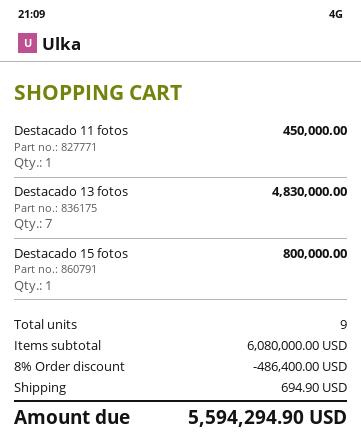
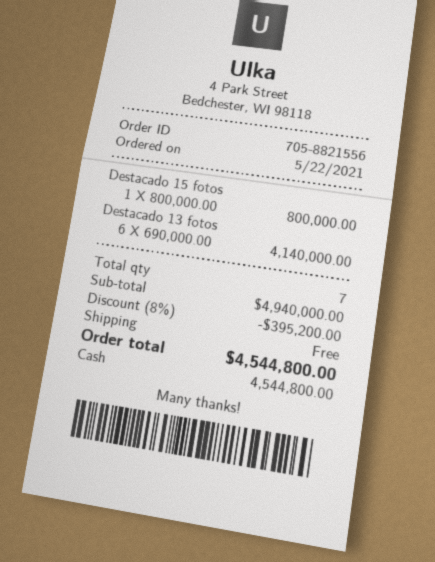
Destacado 11 fotos: 1 for 450000.00 -> none
Destacado 13 fotos: 7 for 4830000.00 -> 6 for 4140000.00
total quantity: 9 -> 7
subtotal: 6080000.00 -> 4940000.00
discount: 8% = 486400.00 -> 8% = 395200.00
shipping: 694.90 -> 0.00
total: 5594294.90 -> 4544800.00

